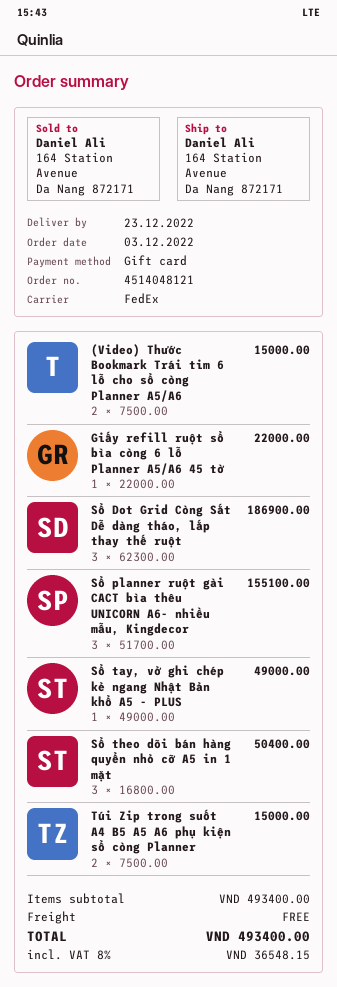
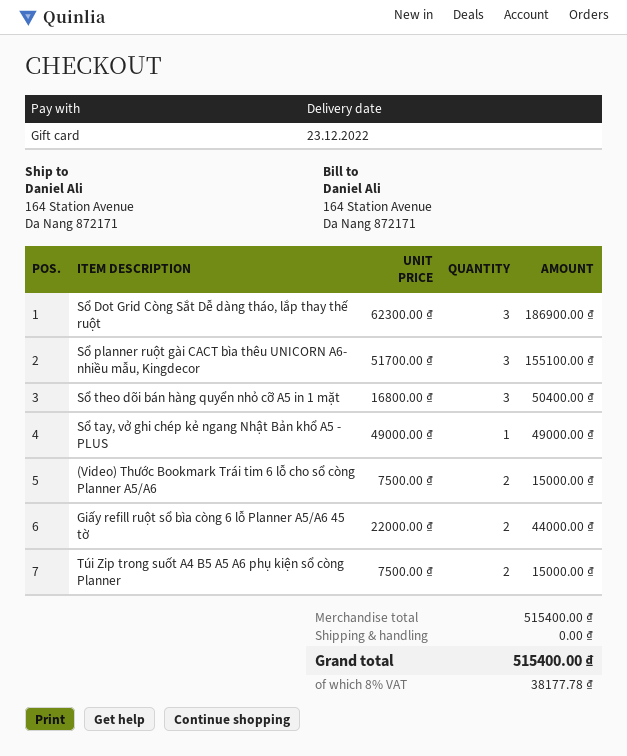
Giấy refill ruột sổ bìa còng 6 lỗ Planner A5/A6 45 tờ: 1 x 22000.00 = 22000.00 -> 2 x 22000.00 = 44000.00
subtotal: 493400.00 -> 515400.00
tax: 8% = 36548.15 -> 8% = 38177.78
total: 493400.00 -> 515400.00

